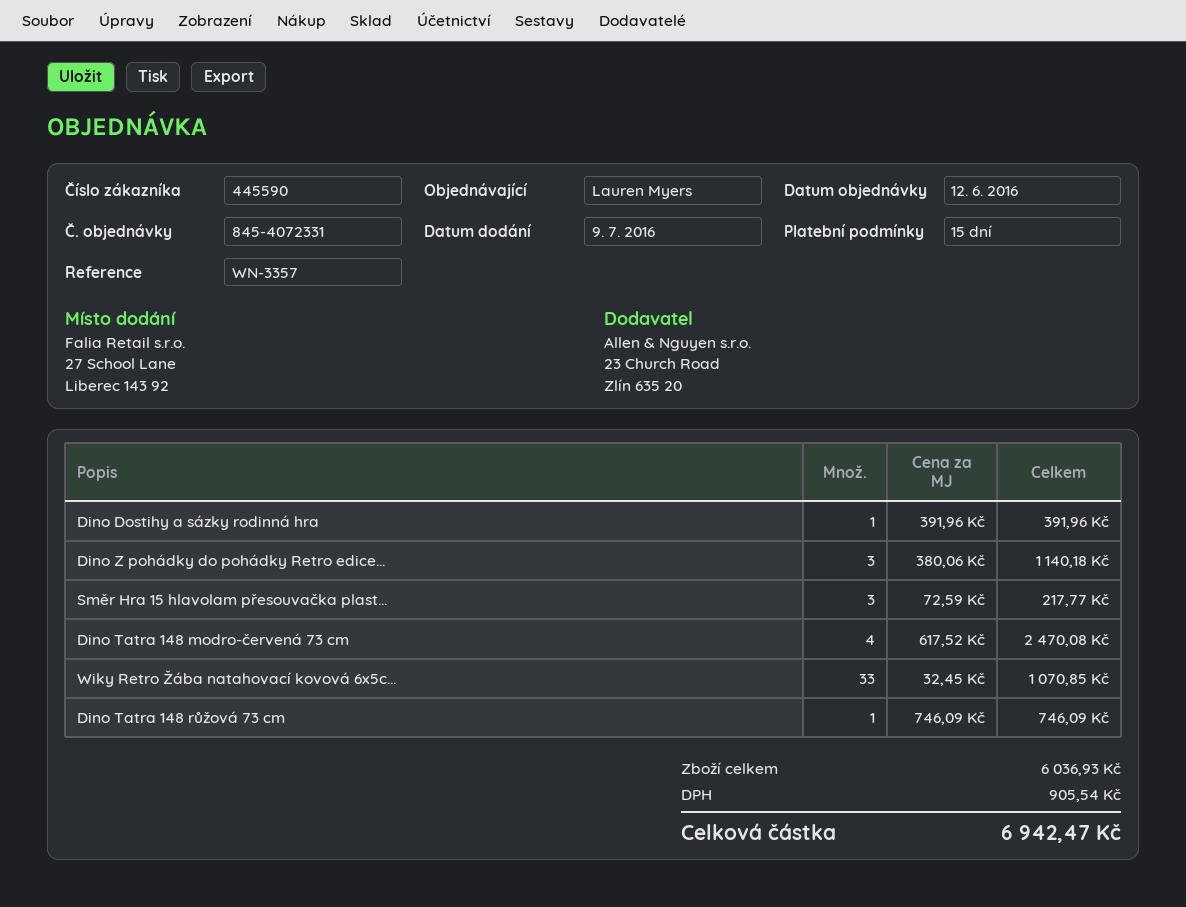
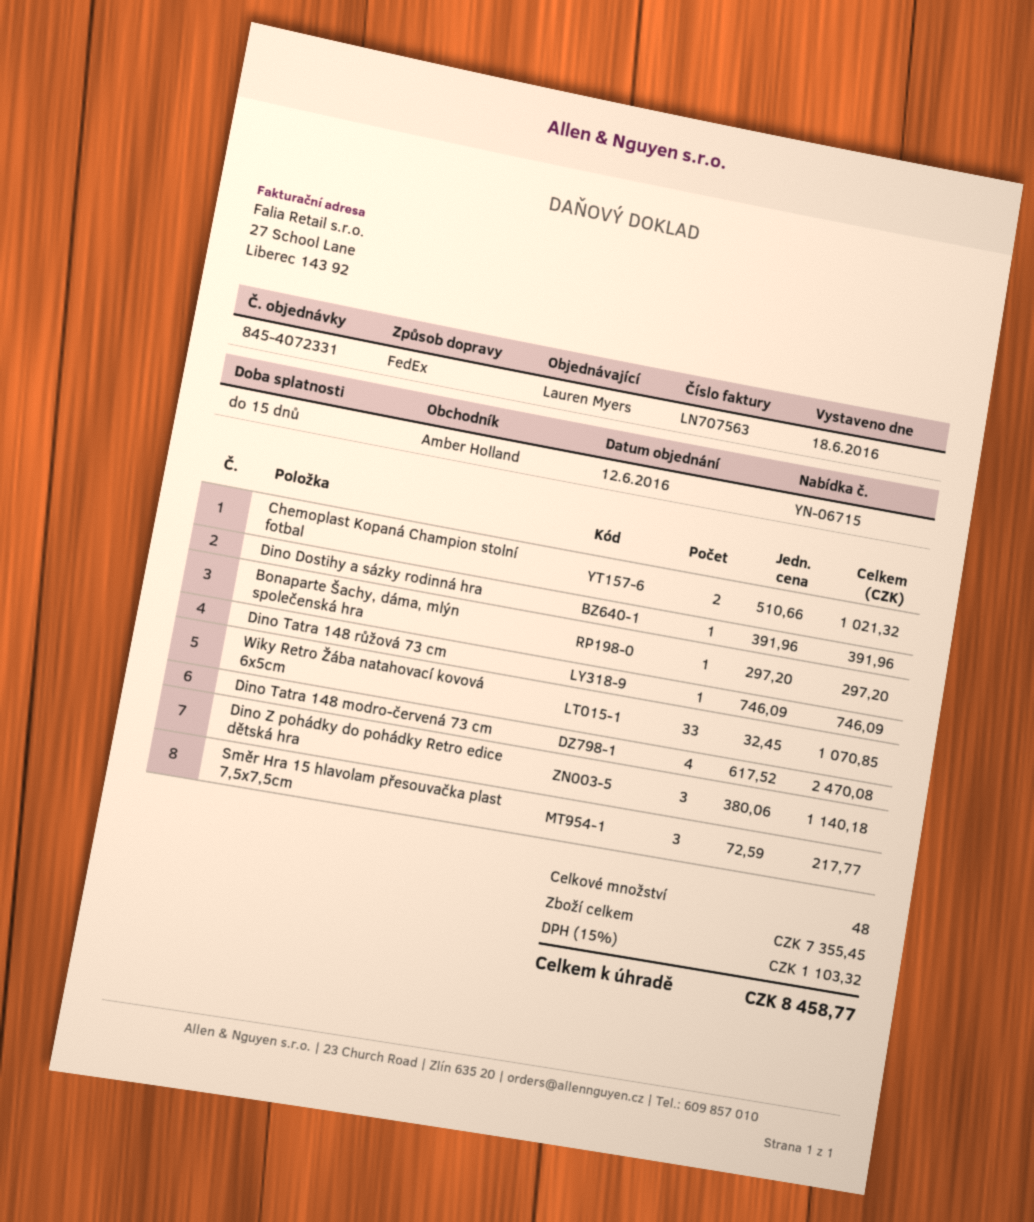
Chemoplast Kopaná Champion stolní fotbal: none -> 2 x 510.66 = 1021.32
Bonaparte Šachy, dáma, mlýn společenská hra: none -> 1 x 297.20 = 297.20
subtotal: 6036.93 -> 7355.45
tax: 905.54 -> 1103.32
total: 6942.47 -> 8458.77

